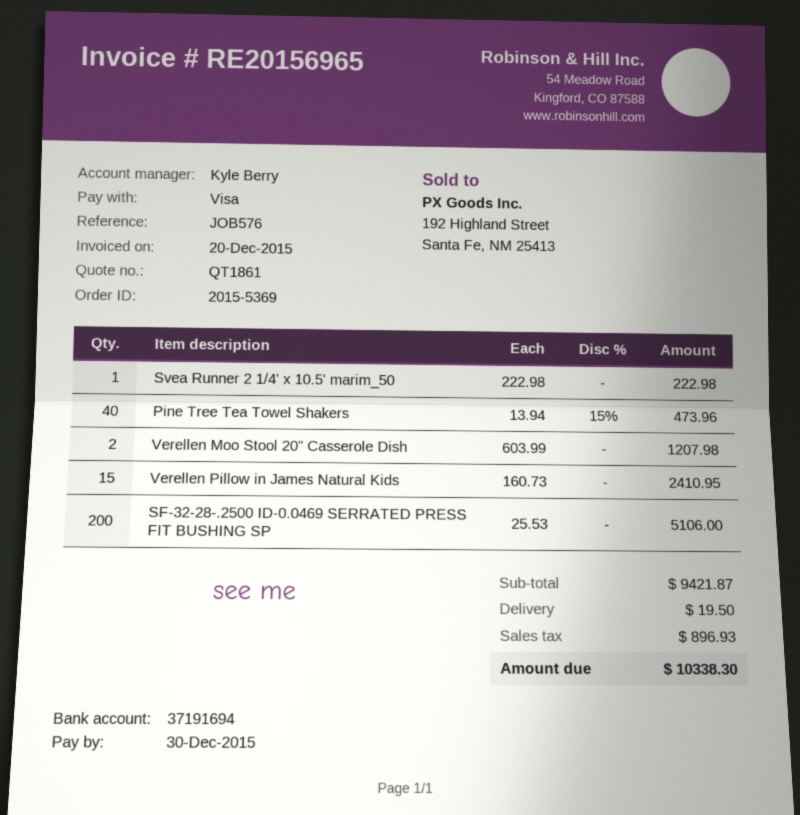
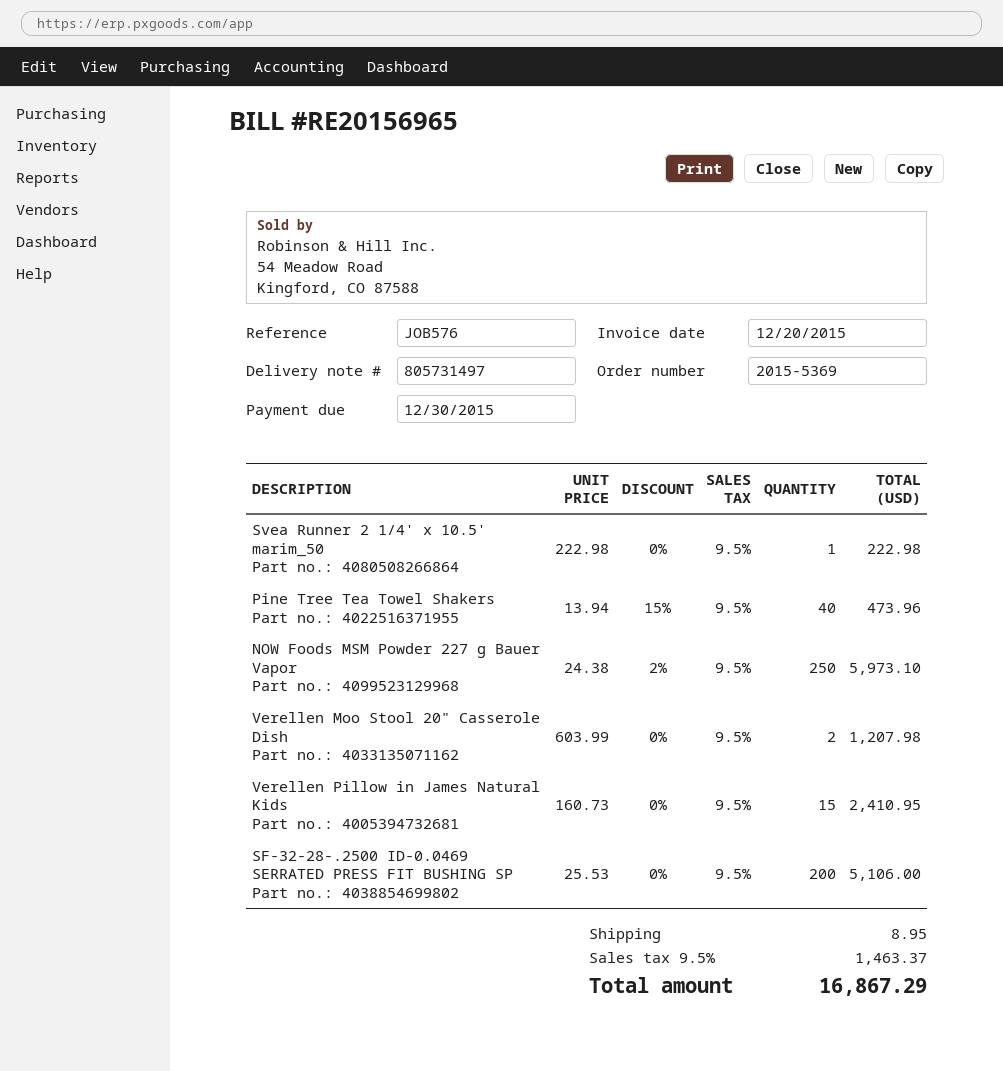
NOW Foods MSM Powder 227 g Bauer Vapor: none -> 250 x 24.38 - 2% = 5973.10
shipping: 19.50 -> 8.95
tax: 896.93 -> 1463.37
total: 10338.30 -> 16867.29

